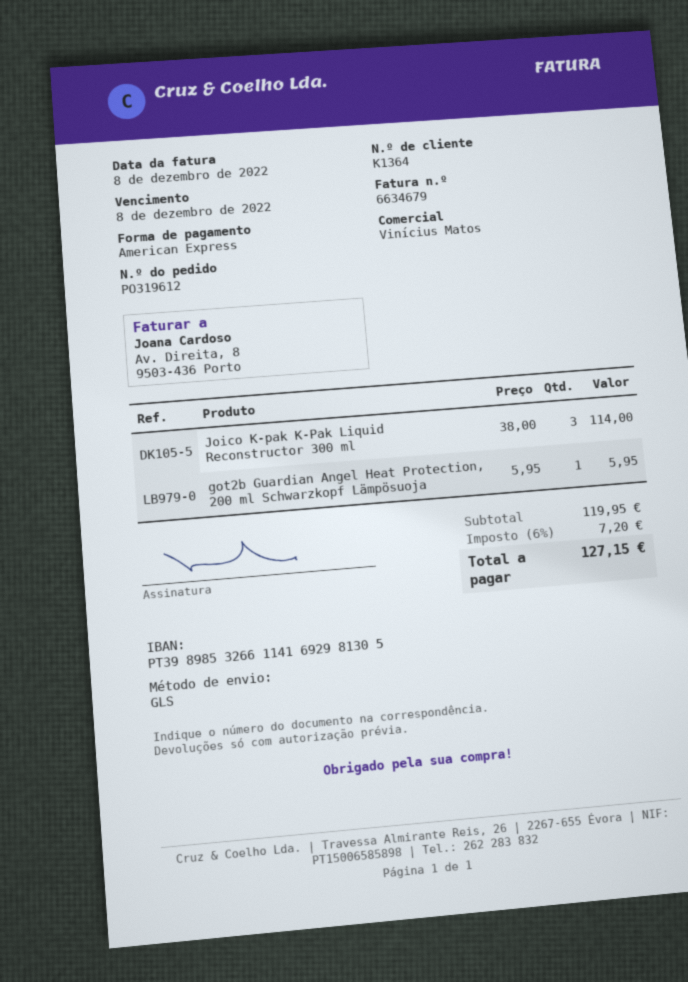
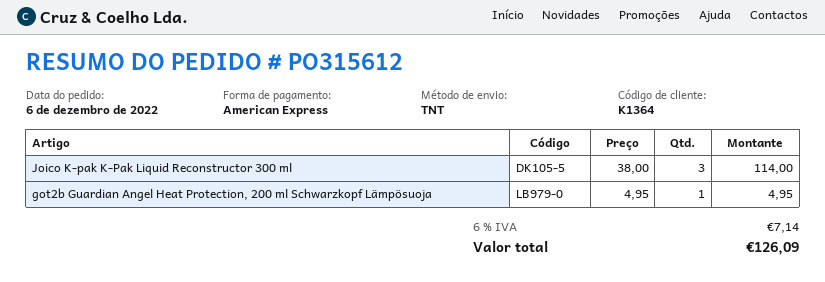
order number: PO319612 -> PO315612
shipping method: GLS -> TNT
got2b Guardian Angel Heat Protection, 200 ml Schwarzkopf Lämpösuoja: 1 x 5.95 = 5.95 -> 1 x 4.95 = 4.95
tax: 6% = 7.20 -> 6% = 7.14
total: 127.15 -> 126.09

